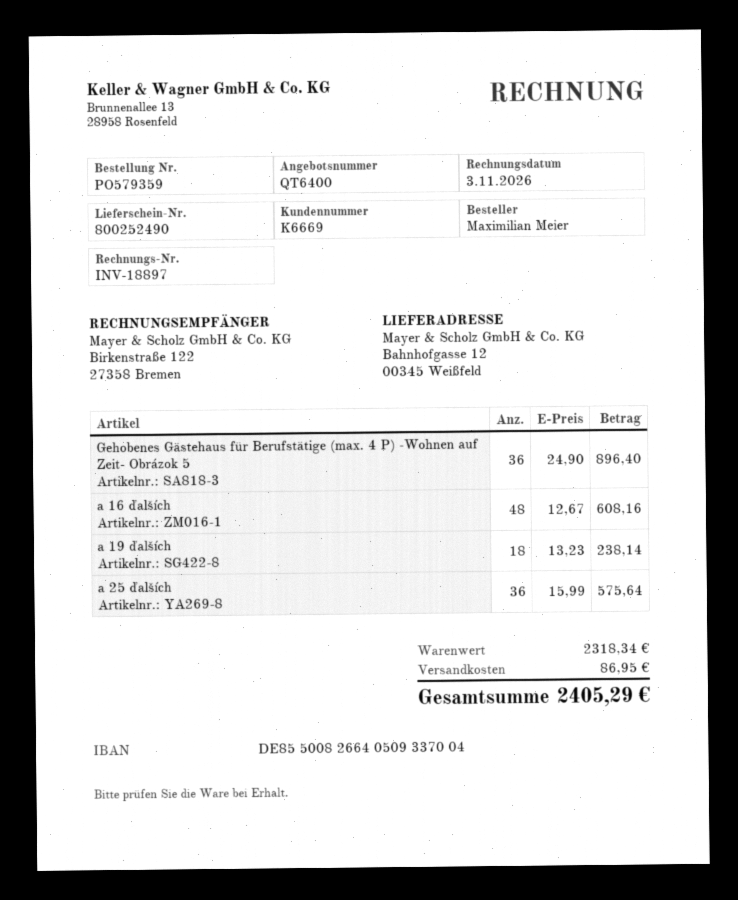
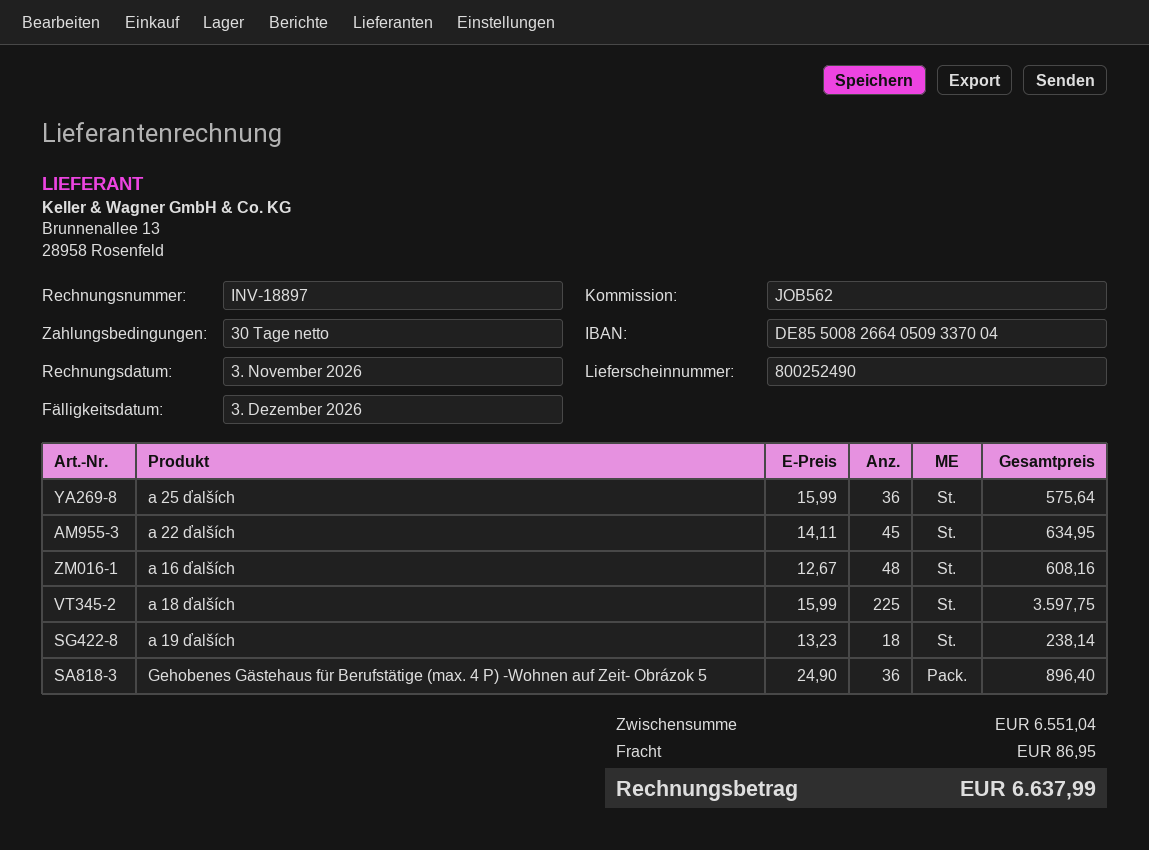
a 22 ďalších: none -> 45 x 14.11 = 634.95
a 18 ďalších: none -> 225 x 15.99 = 3597.75
subtotal: 2318.34 -> 6551.04
total: 2405.29 -> 6637.99

